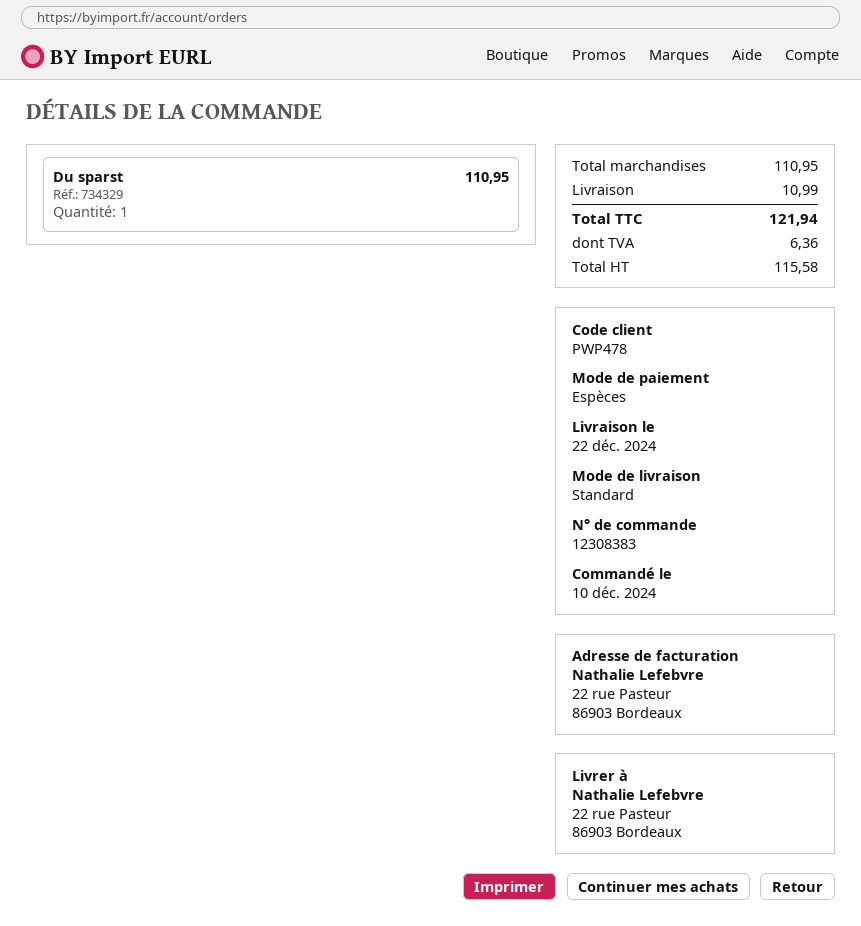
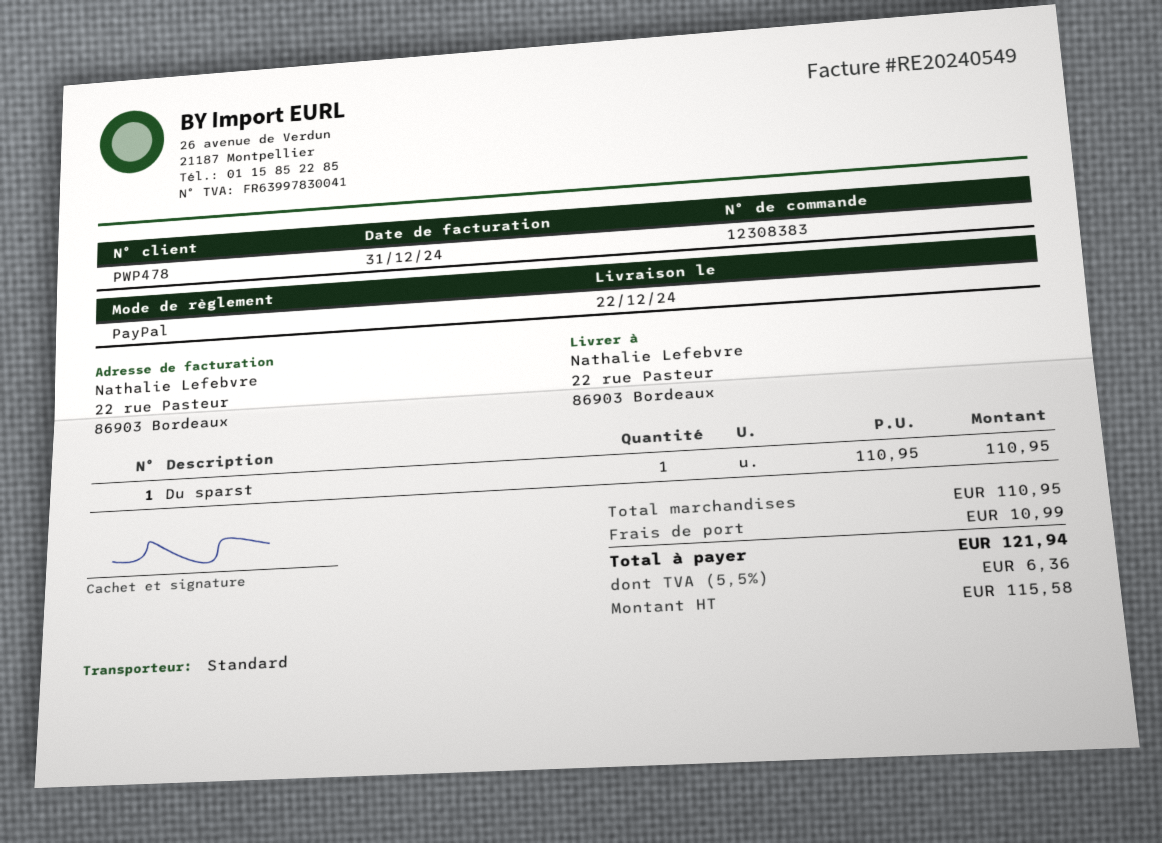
payment method: cash -> PayPal

